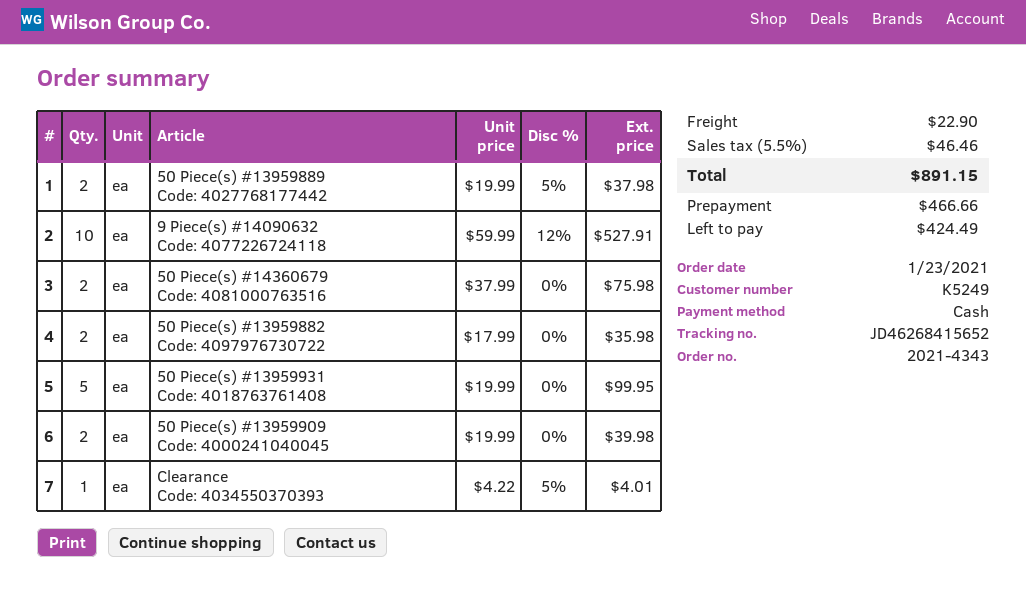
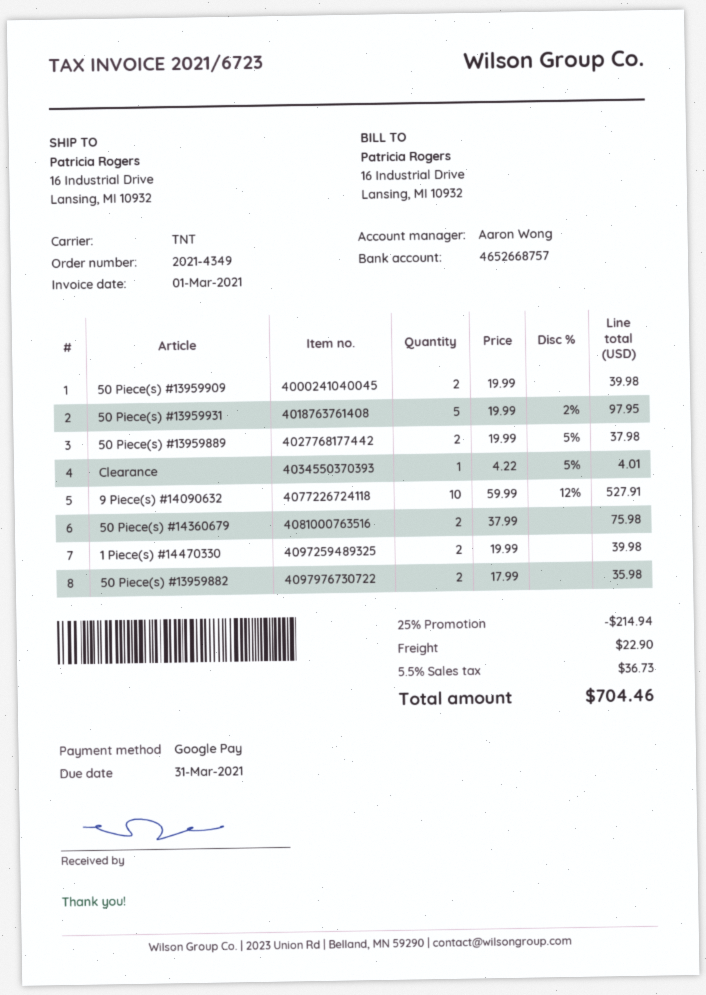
order number: 2021-4343 -> 2021-4349
payment method: cash -> Google Pay
50 Piece(s) #13959931: 5 x 19.99 = 99.95 -> 5 x 19.99 - 2% = 97.95
1 Piece(s) #14470330: none -> 2 x 19.99 = 39.98
discount: none -> 25% = 214.94
tax: 5.5% = 46.46 -> 5.5% = 36.73
total: 891.15 -> 704.46

